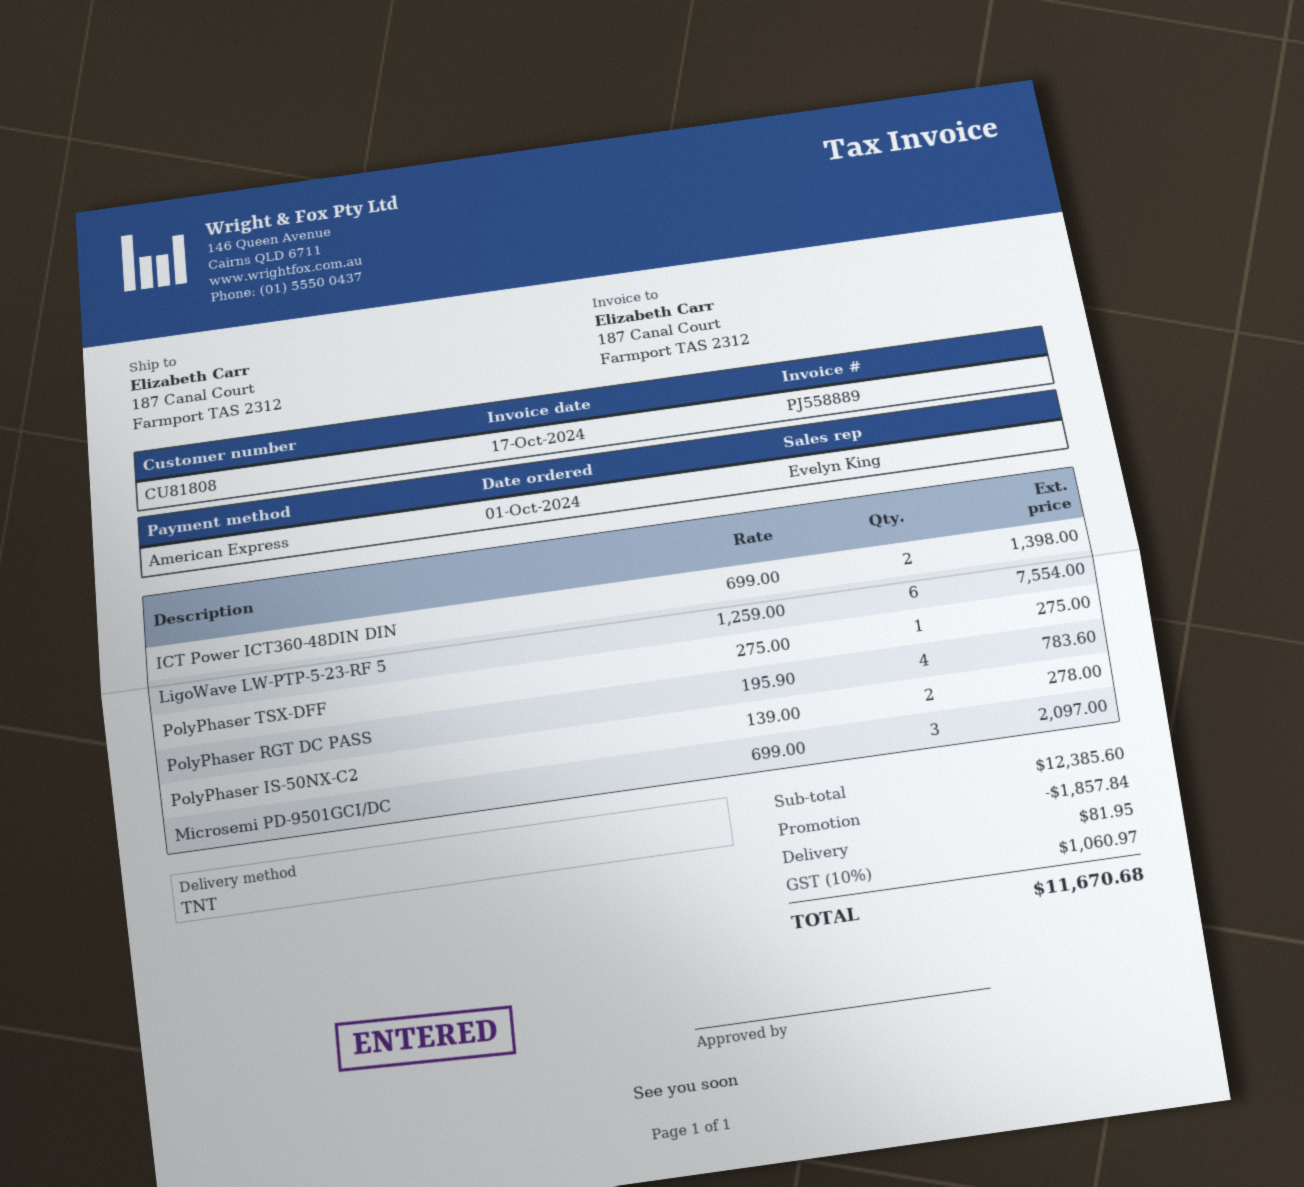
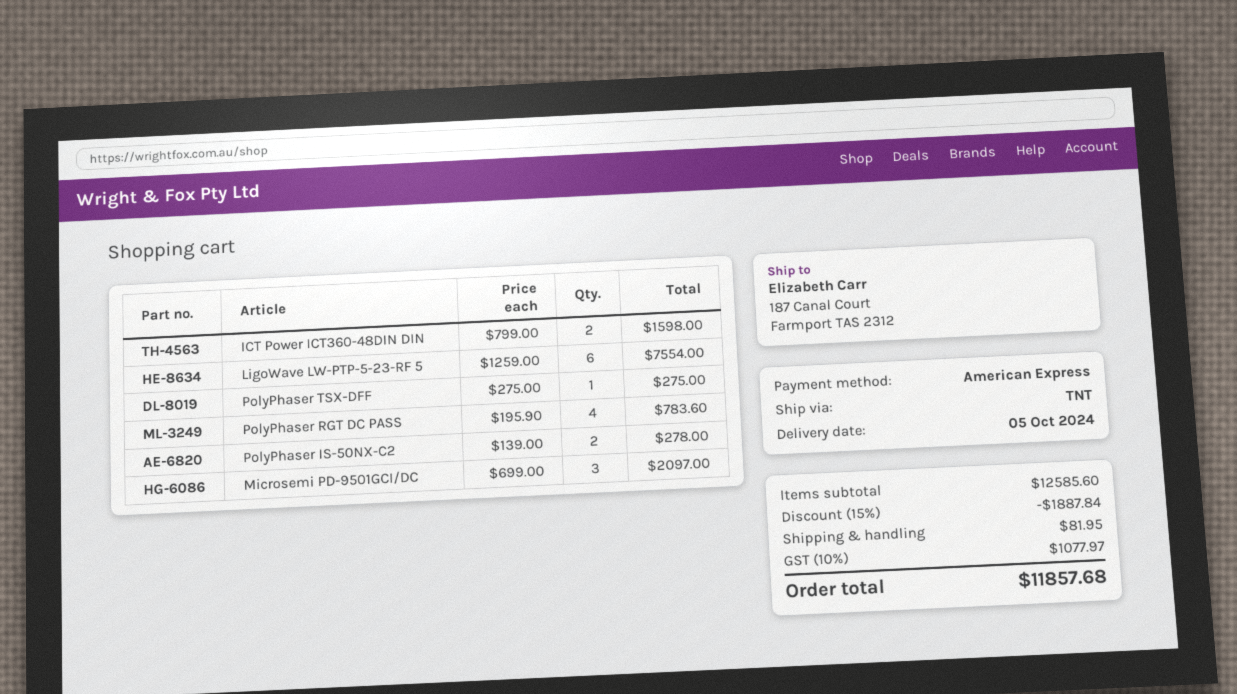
ICT Power ICT360-48DIN DIN: 2 x 699.00 = 1398.00 -> 2 x 799.00 = 1598.00
subtotal: 12385.60 -> 12585.60
discount: 1857.84 -> 1887.84
tax: 10% = 1060.97 -> 10% = 1077.97
total: 11670.68 -> 11857.68

